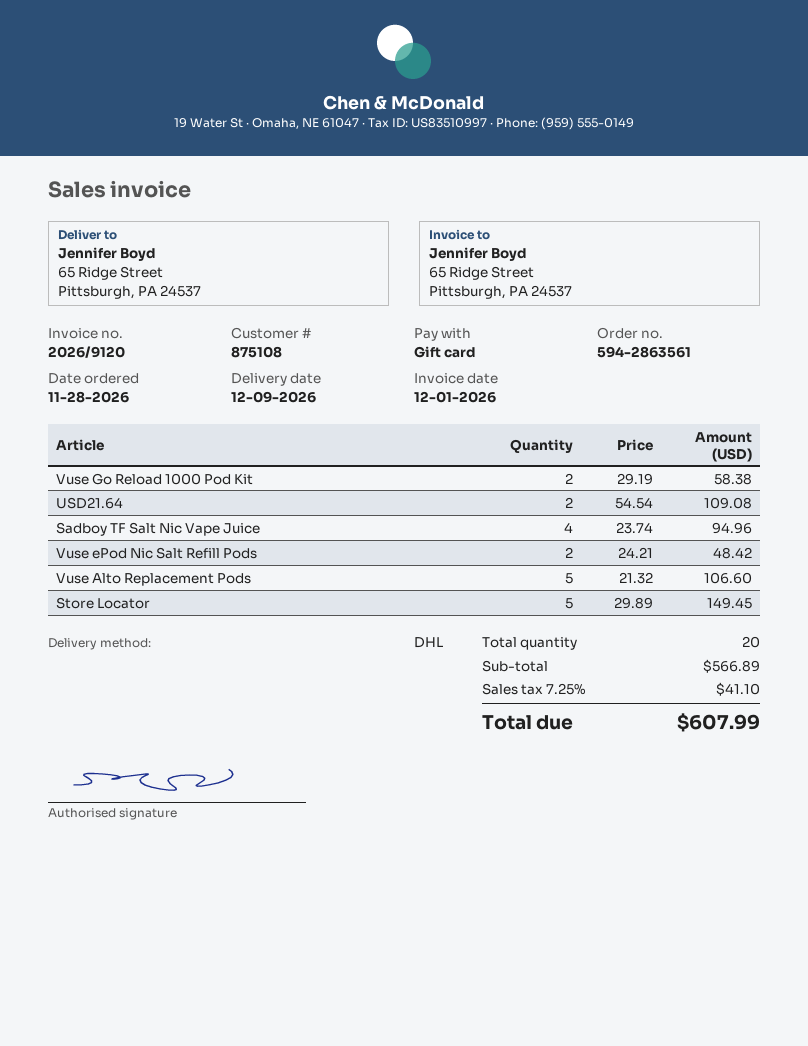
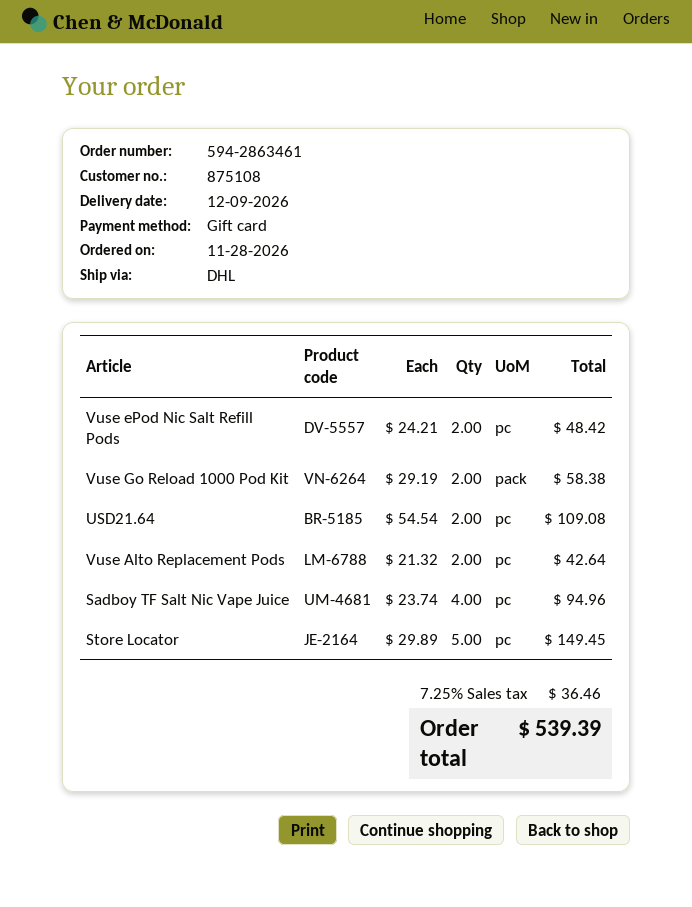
order number: 594-2863561 -> 594-2863461
Vuse Alto Replacement Pods: 5 x 21.32 = 106.60 -> 2 x 21.32 = 42.64
tax: 7.25% = 41.10 -> 7.25% = 36.46
total: 607.99 -> 539.39

